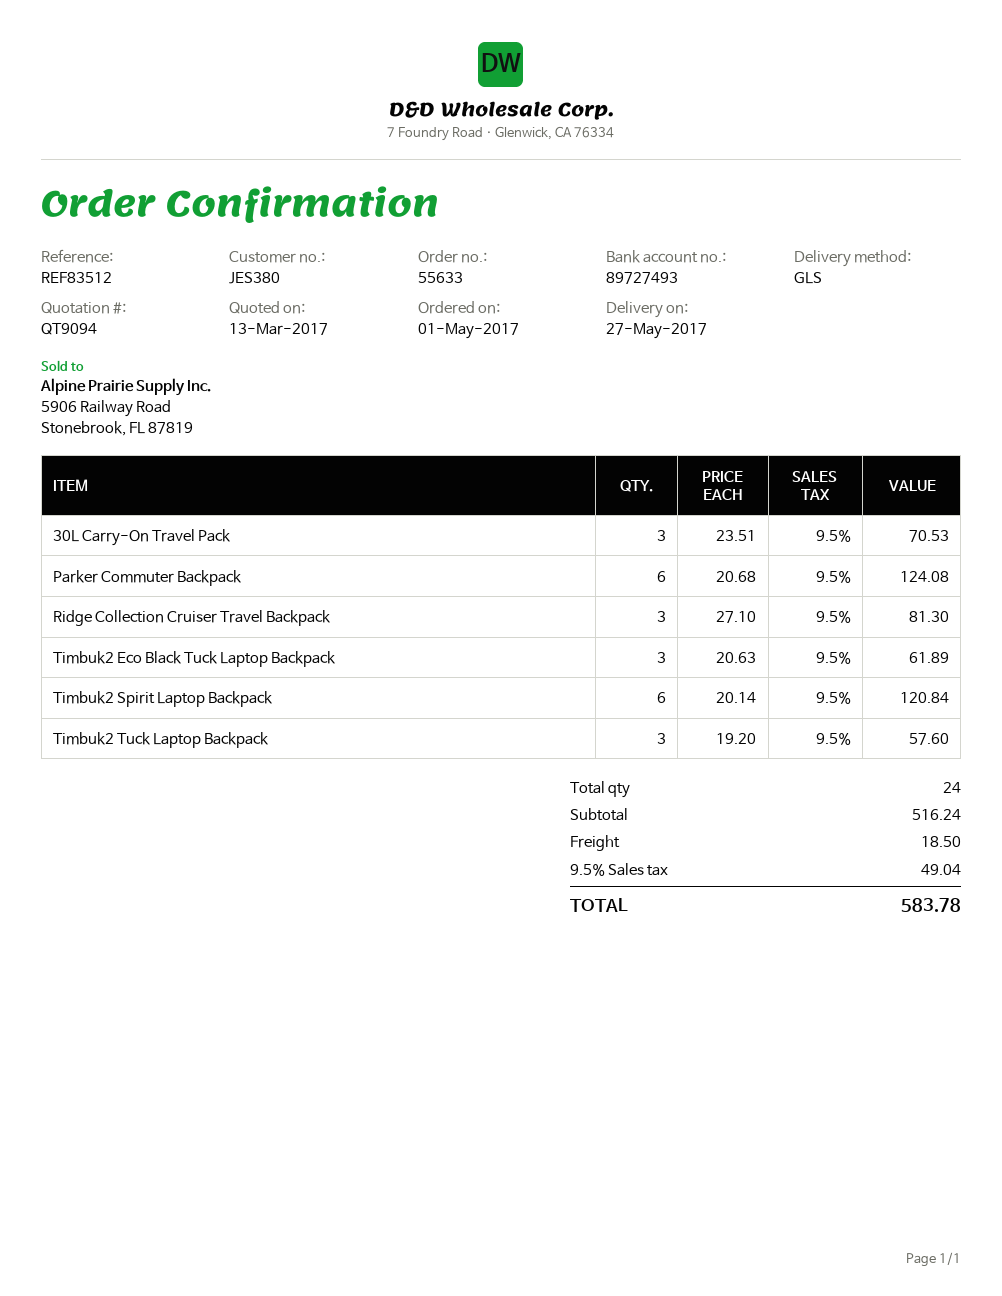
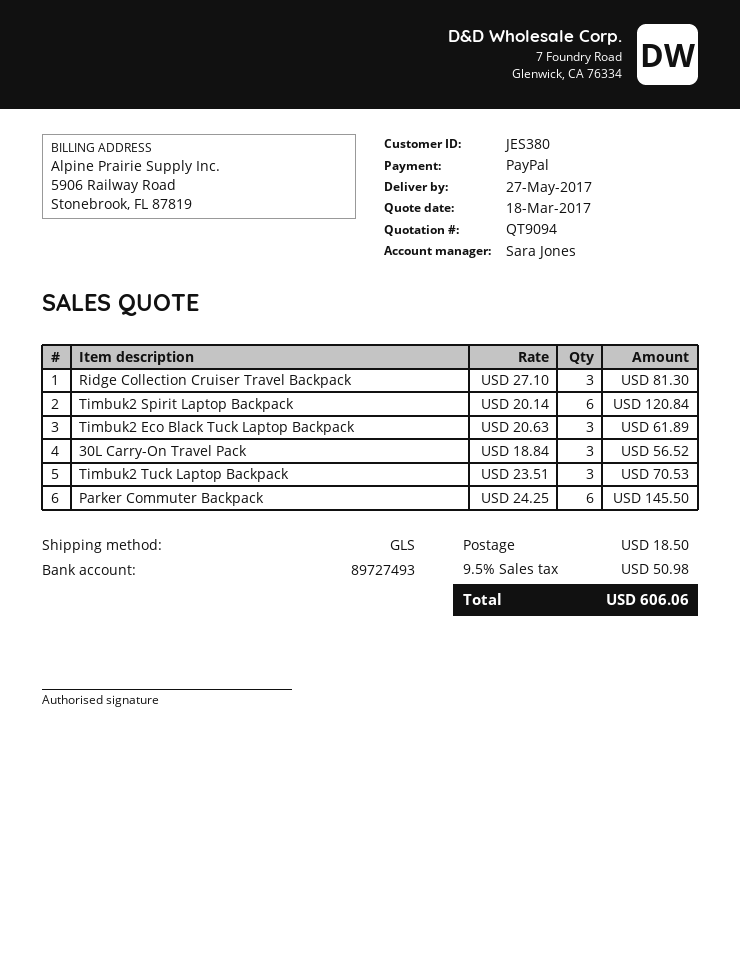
quote date: 2017-03-13 -> 2017-03-18
30L Carry-On Travel Pack: 3 x 23.51 = 70.53 -> 3 x 18.84 = 56.52
Parker Commuter Backpack: 6 x 20.68 = 124.08 -> 6 x 24.25 = 145.50
Timbuk2 Tuck Laptop Backpack: 3 x 19.20 = 57.60 -> 3 x 23.51 = 70.53
tax: 9.5% = 49.04 -> 9.5% = 50.98
total: 583.78 -> 606.06

